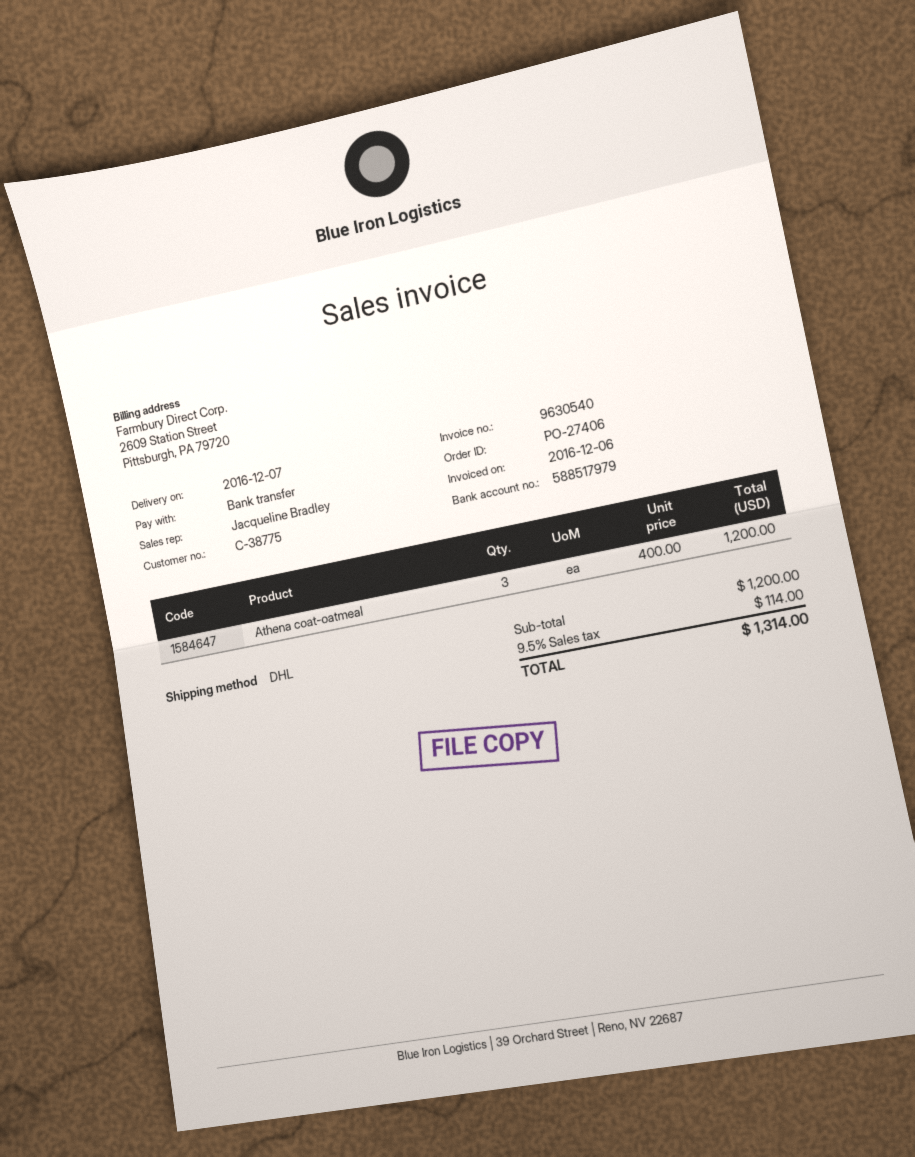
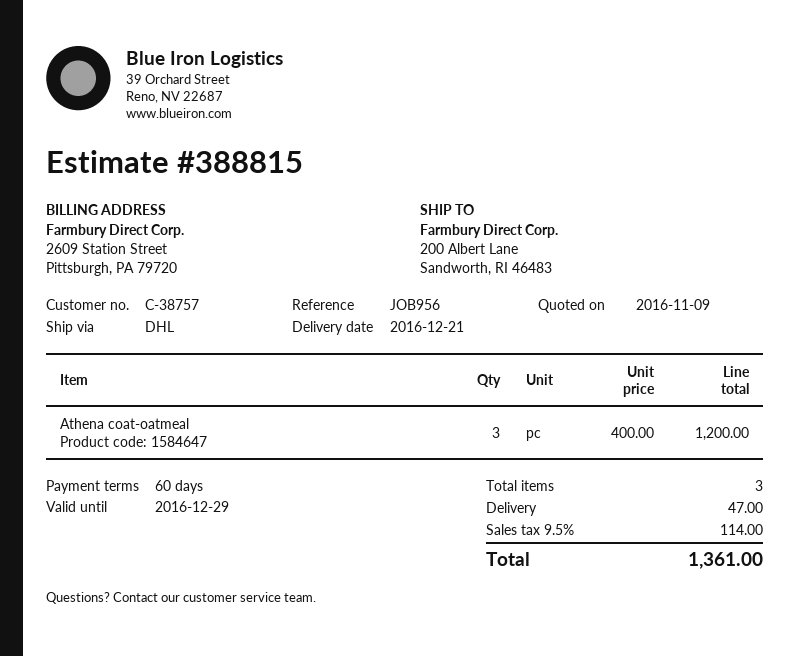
delivery date: 2016-12-07 -> 2016-12-21
customer number: C-38775 -> C-38757
shipping: none -> 47.00
total: 1314.00 -> 1361.00

